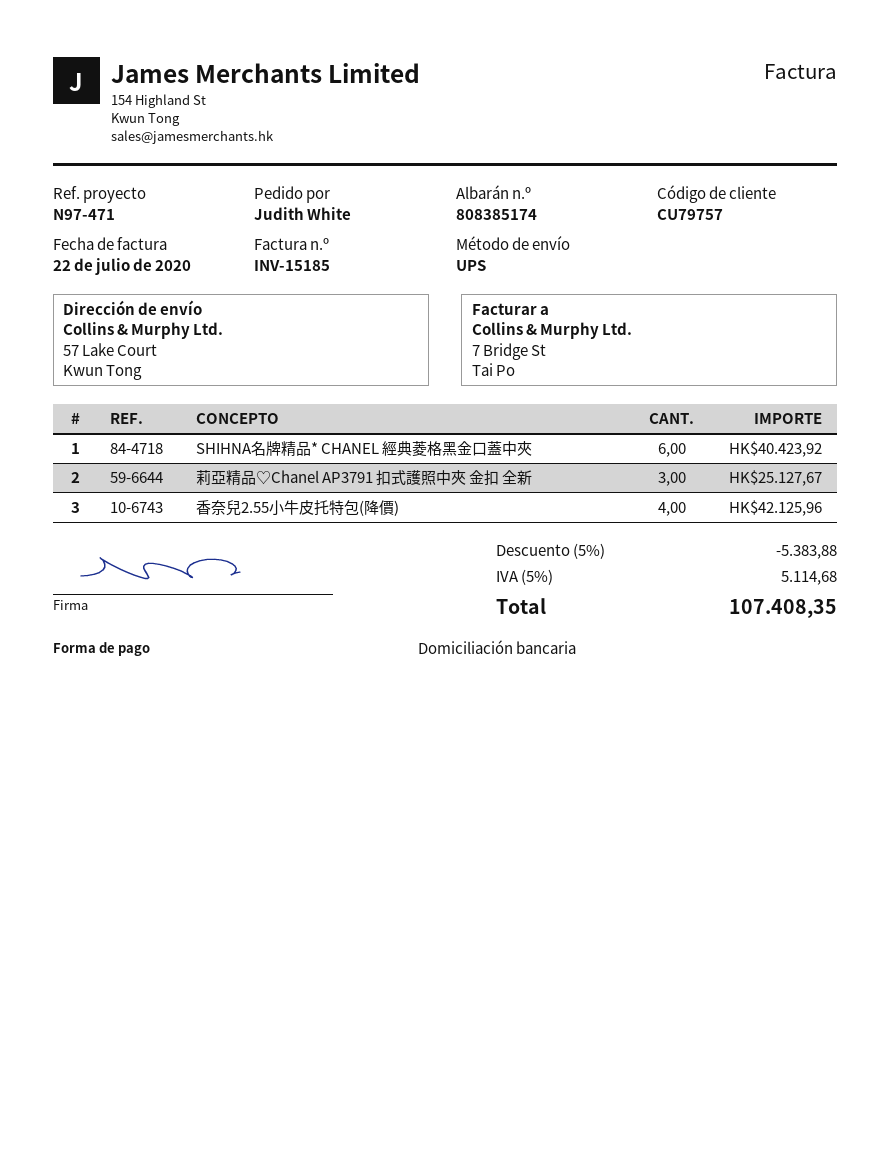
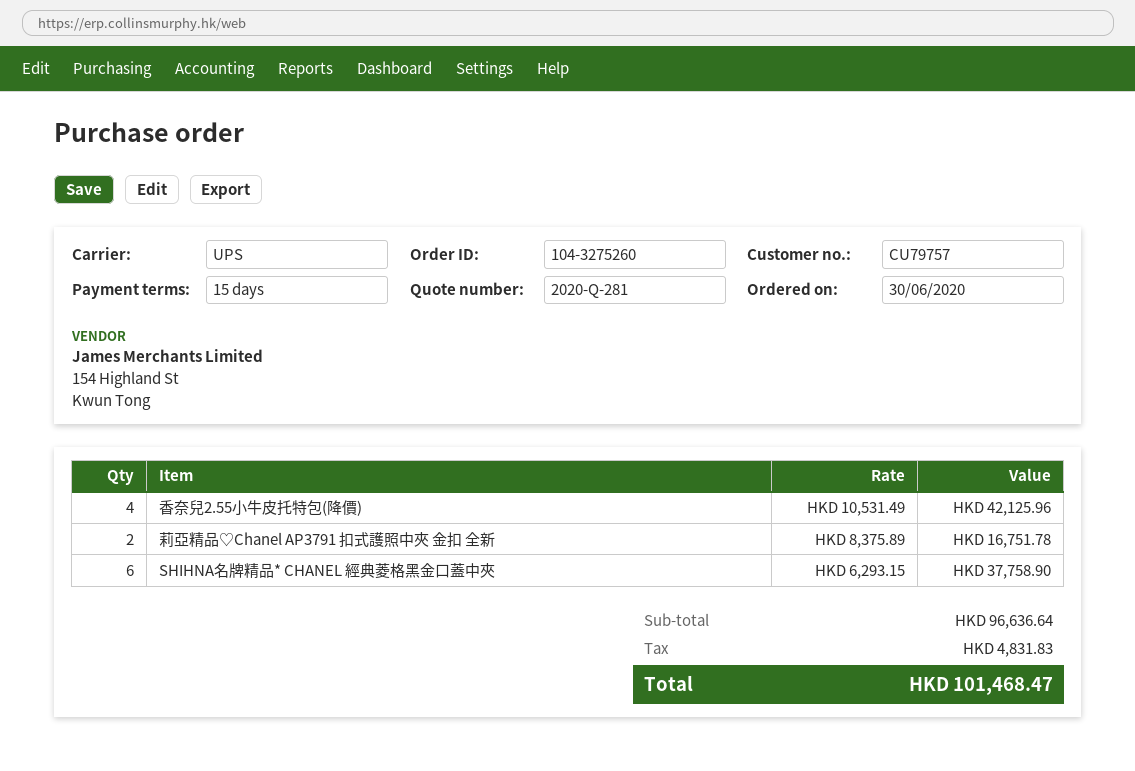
SHIHNA名牌精品* CHANEL 經典菱格黑金口蓋中夾: 6 for 40423.92 -> 6 for 37758.90
莉亞精品♡Chanel AP3791 扣式護照中夾 金扣 全新: 3 for 25127.67 -> 2 for 16751.78
discount: 5% = 5383.88 -> none
tax: 5114.68 -> 4831.83
total: 107408.35 -> 101468.47

